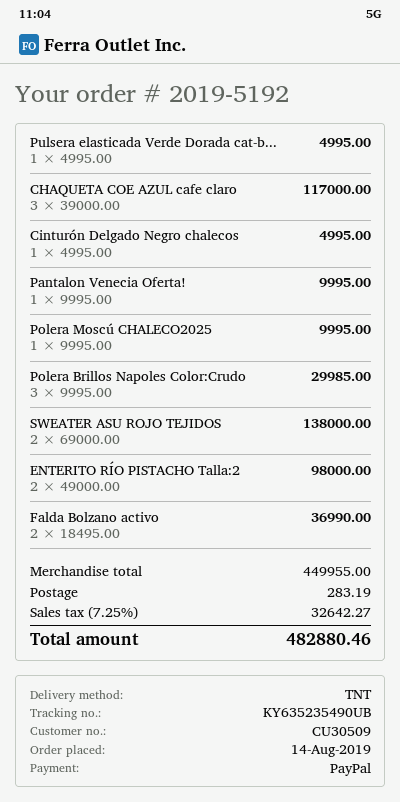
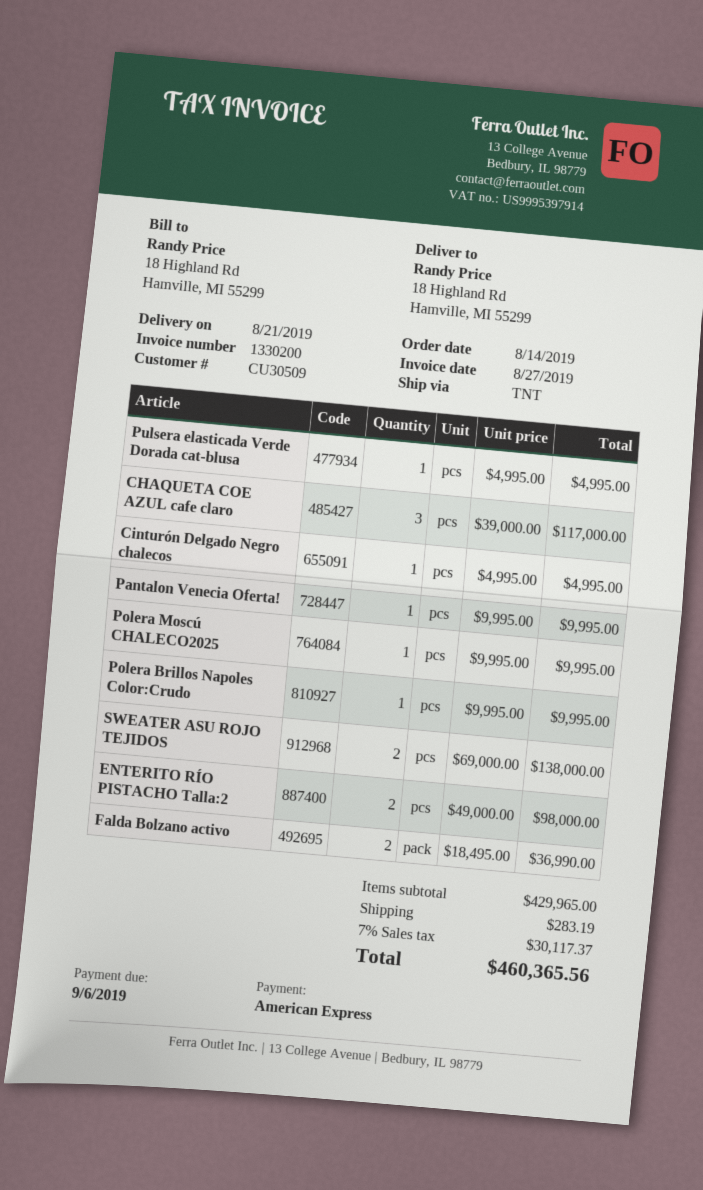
payment method: PayPal -> American Express
Polera Brillos Napoles Color:Crudo: 3 x 9995.00 = 29985.00 -> 1 x 9995.00 = 9995.00
subtotal: 449955.00 -> 429965.00
tax: 7.25% = 32642.27 -> 7% = 30117.37
total: 482880.46 -> 460365.56

